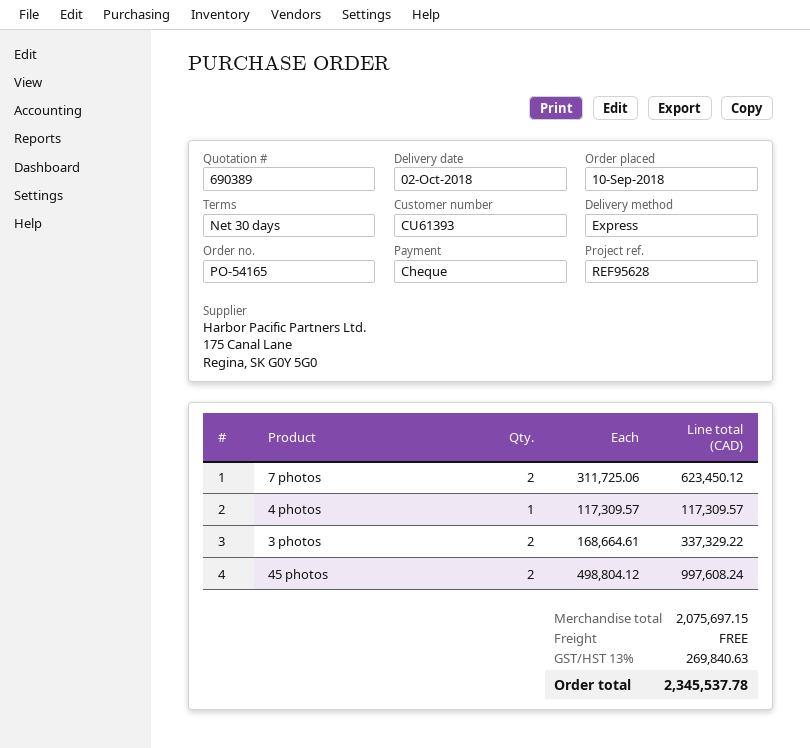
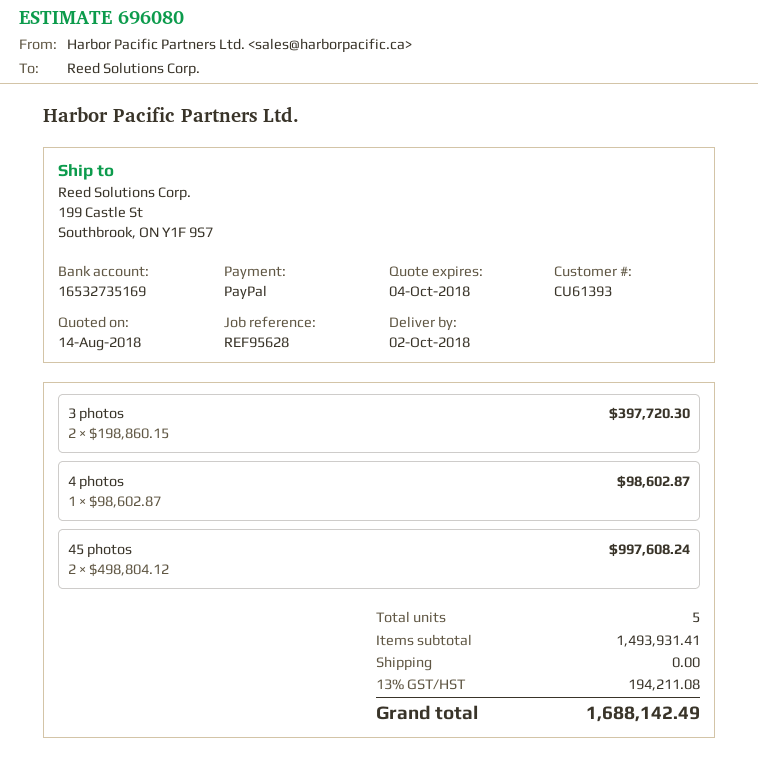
quote number: 690389 -> 696080
payment method: cheque -> PayPal
7 photos: 2 x 311725.06 = 623450.12 -> none
4 photos: 1 x 117309.57 = 117309.57 -> 1 x 98602.87 = 98602.87
3 photos: 2 x 168664.61 = 337329.22 -> 2 x 198860.15 = 397720.30
subtotal: 2075697.15 -> 1493931.41
tax: 13% = 269840.63 -> 13% = 194211.08
total: 2345537.78 -> 1688142.49

